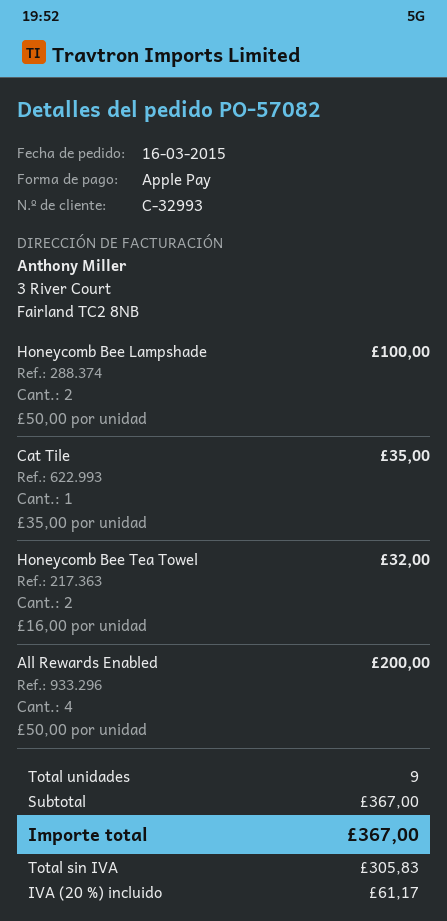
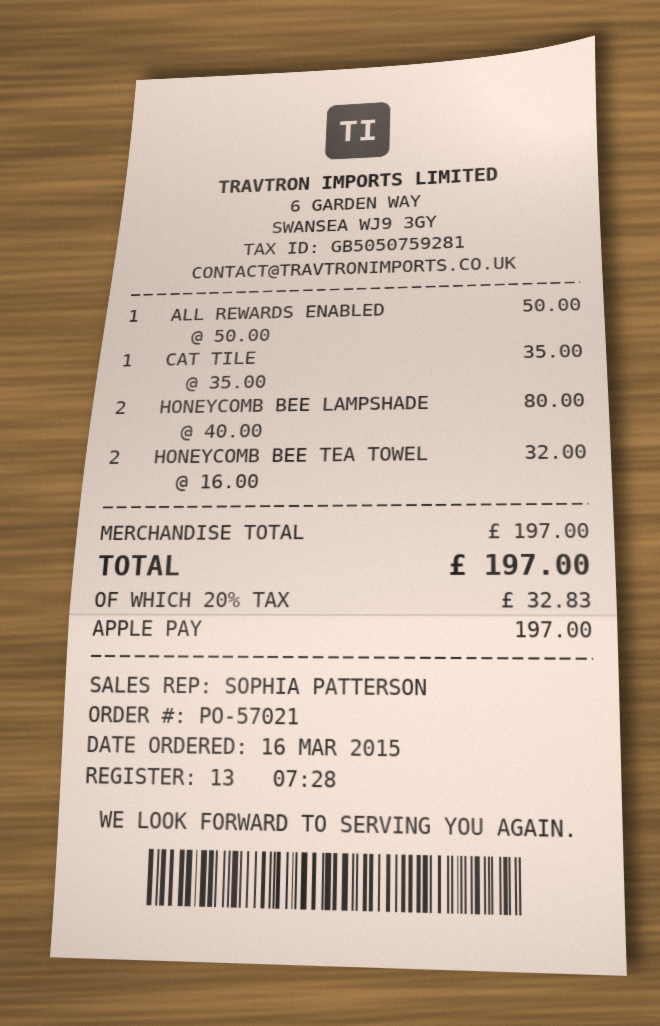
order number: PO-57082 -> PO-57021
Honeycomb Bee Lampshade: 2 x 50.00 = 100.00 -> 2 x 40.00 = 80.00
All Rewards Enabled: 4 x 50.00 = 200.00 -> 1 x 50.00 = 50.00
subtotal: 367.00 -> 197.00
tax: 20% = 61.17 -> 20% = 32.83
total: 367.00 -> 197.00

